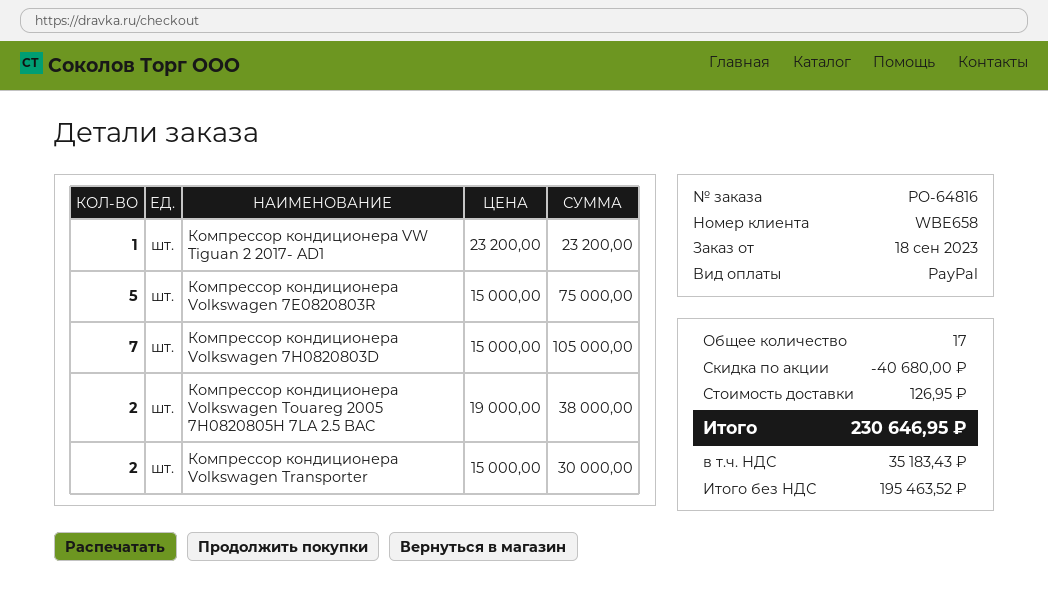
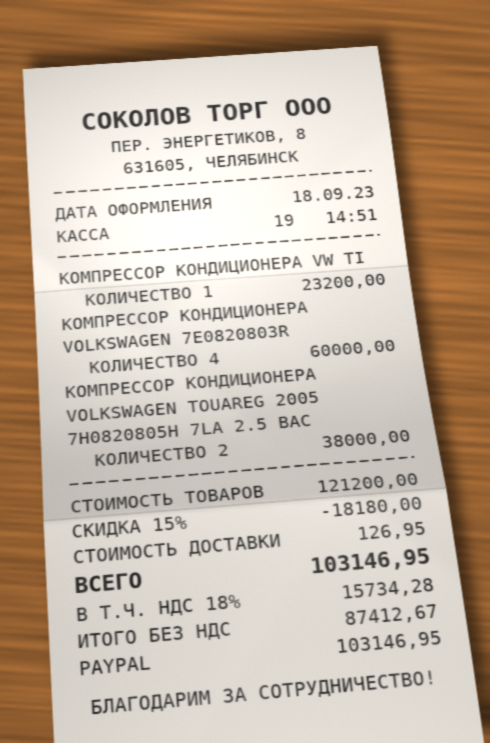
Компрессор кондиционера Volkswagen 7E0820803R: 5 for 75000.00 -> 4 for 60000.00
Компрессор кондиционера Volkswagen 7H0820803D: 7 for 105000.00 -> none
Компрессор кондиционера Volkswagen Transporter: 2 for 30000.00 -> none
discount: 40680.00 -> 18180.00
net: 195463.52 -> 87412.67
tax: 35183.43 -> 15734.28
total: 230646.95 -> 103146.95

